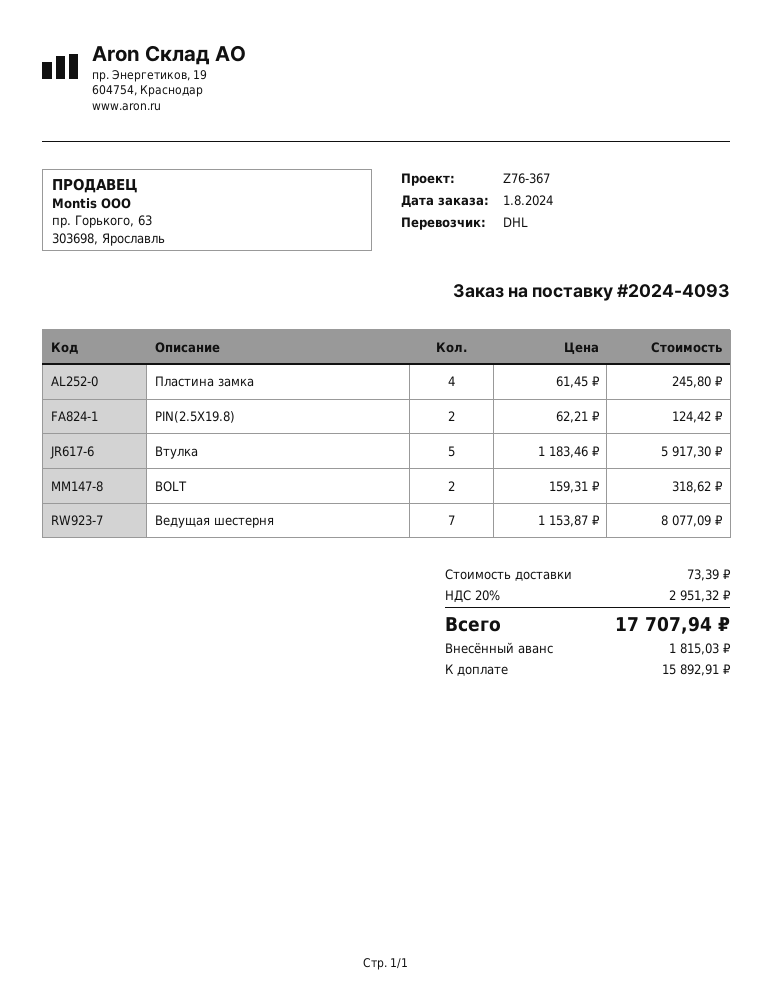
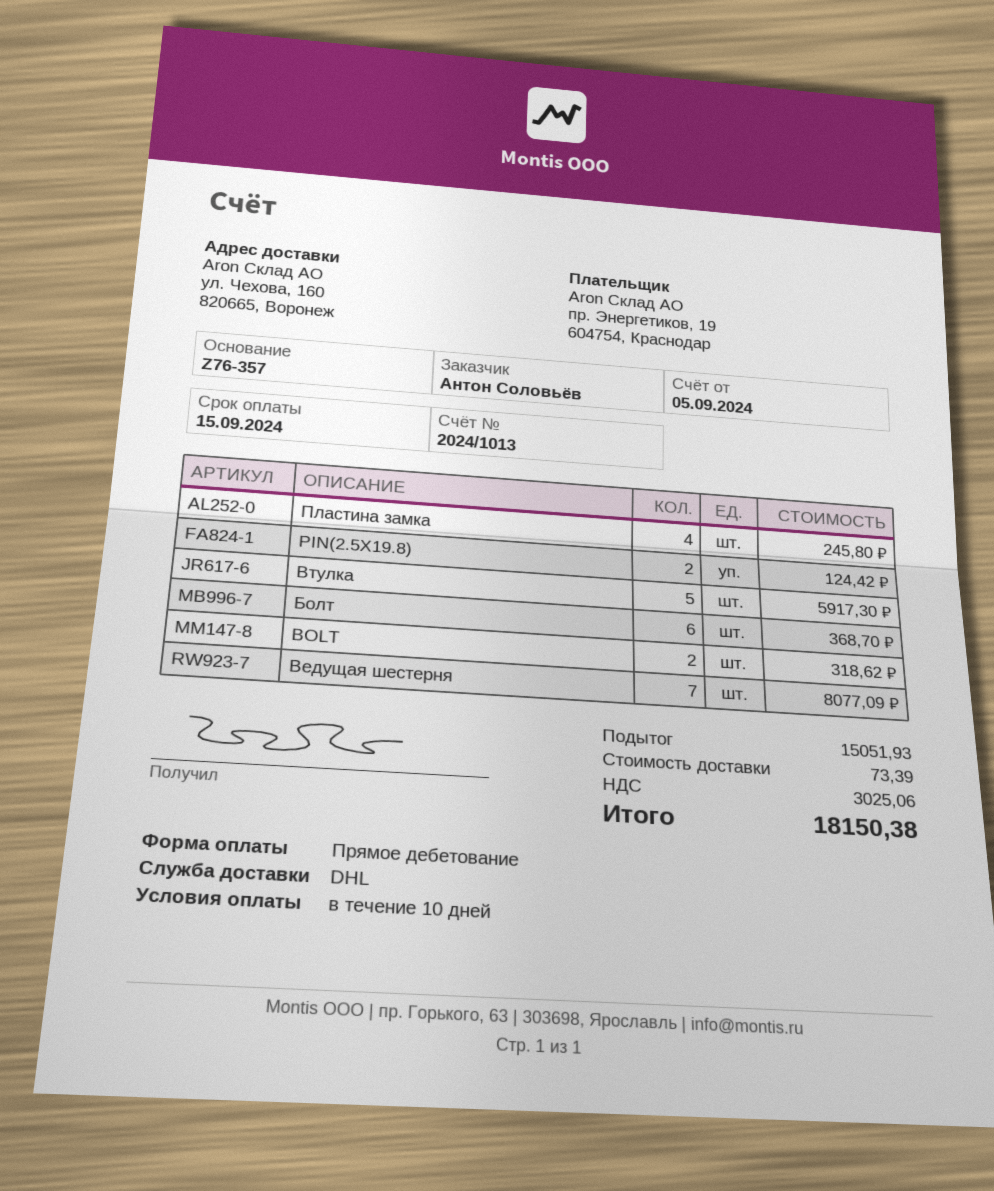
reference: Z76-367 -> Z76-357
Болт: none -> 6 for 368.70
tax: 2951.32 -> 3025.06
total: 17707.94 -> 18150.38

